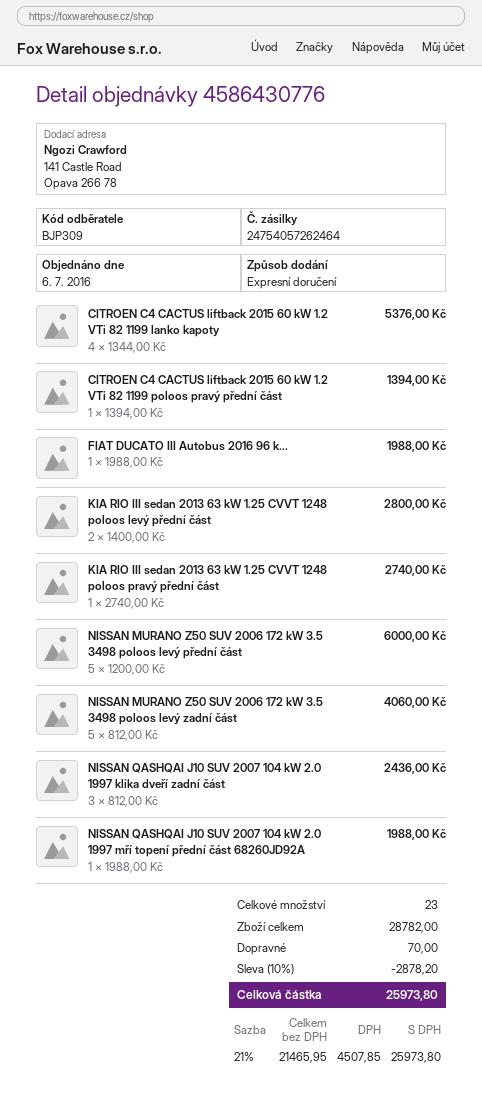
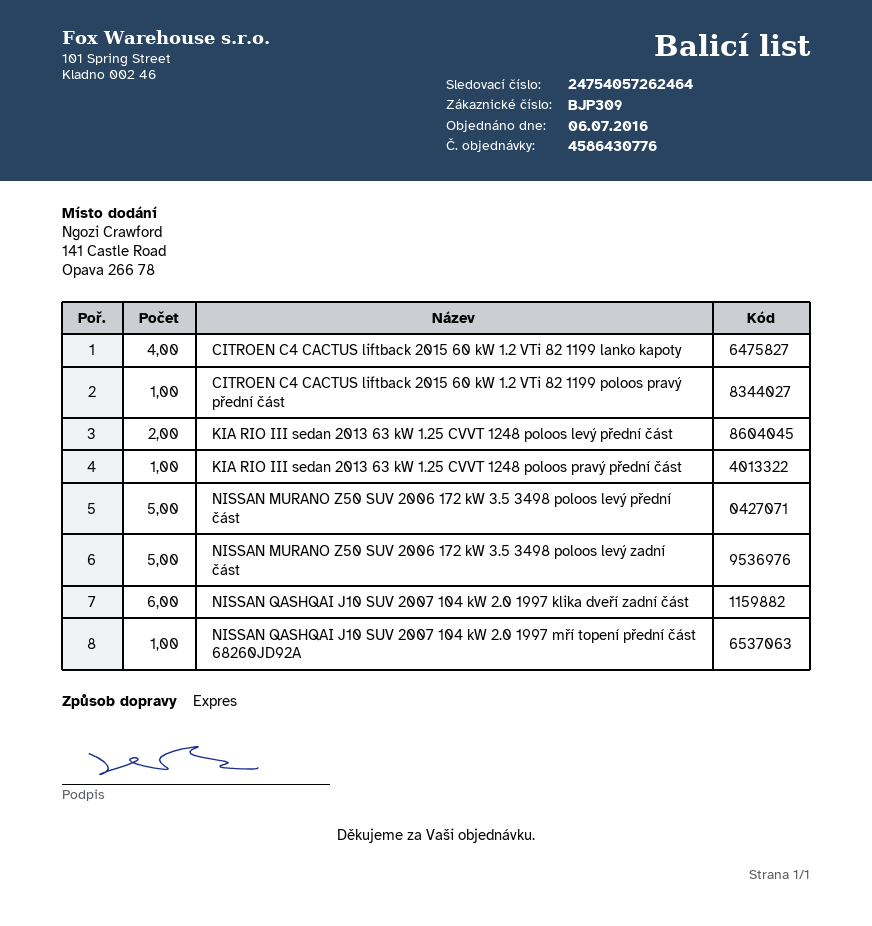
FIAT DUCATO III Autobus 2016 96 k...: 1 -> none
NISSAN QASHQAI J10 SUV 2007 104 kW 2.0 1997 klika dveří zadní část: 3 -> 6

